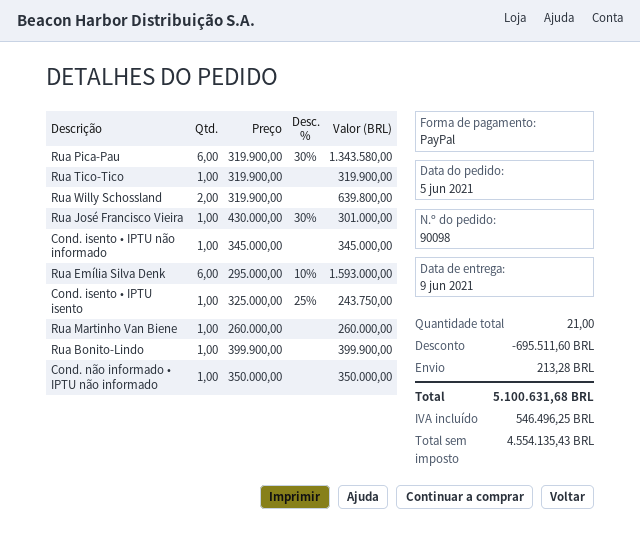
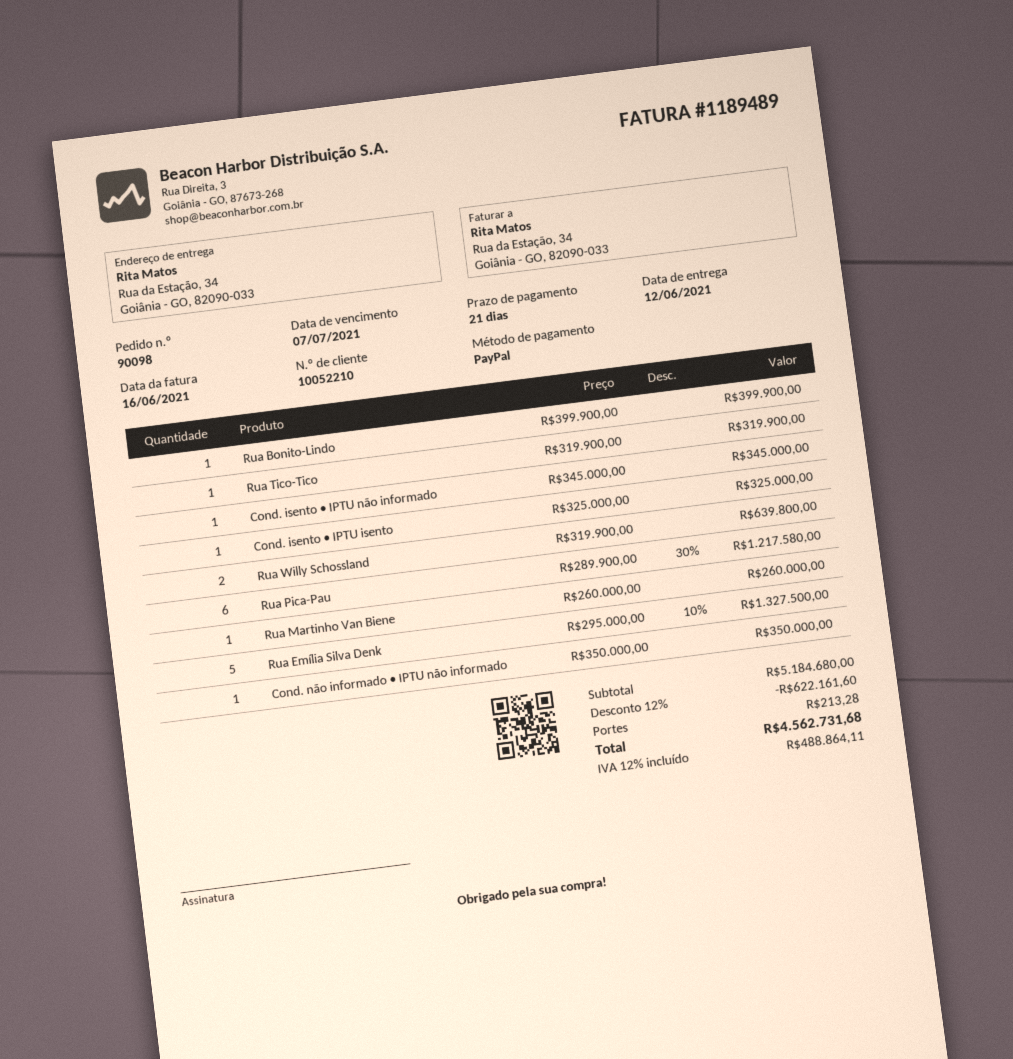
delivery date: 2021-06-09 -> 2021-06-12
Rua Pica-Pau: 6 x 319900.00 - 30% = 1343580.00 -> 6 x 289900.00 - 30% = 1217580.00
Rua José Francisco Vieira: 1 x 430000.00 - 30% = 301000.00 -> none
Rua Emília Silva Denk: 6 x 295000.00 - 10% = 1593000.00 -> 5 x 295000.00 - 10% = 1327500.00
Cond. isento • IPTU isento: 1 x 325000.00 - 25% = 243750.00 -> 1 x 325000.00 = 325000.00
discount: 695511.60 -> 622161.60
tax: 546496.25 -> 488864.11
total: 5100631.68 -> 4562731.68

